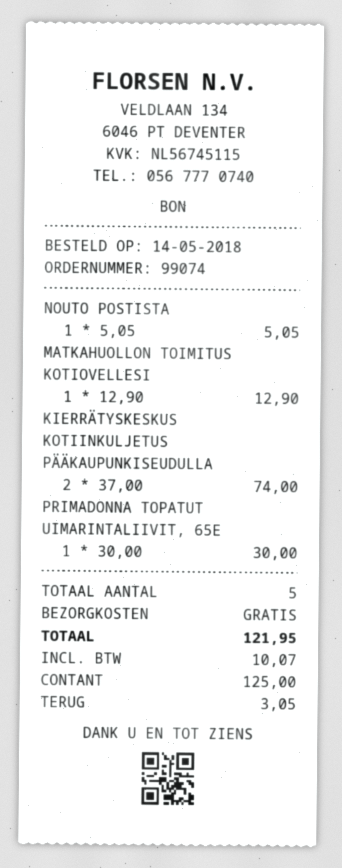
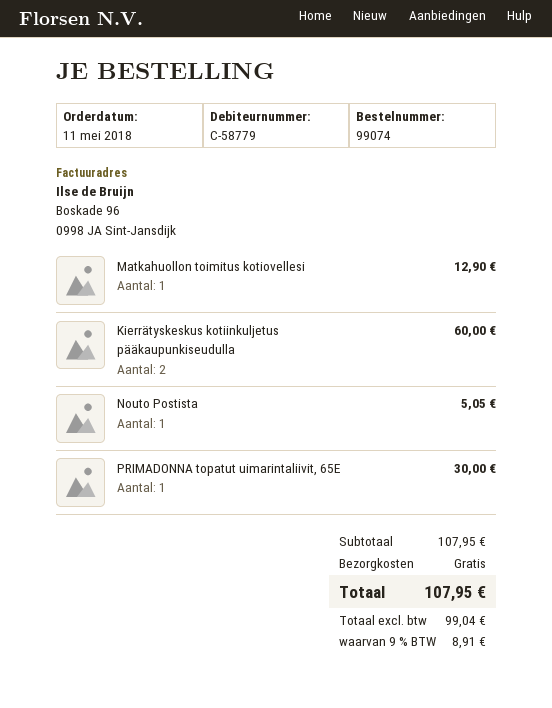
order date: 2018-05-14 -> 2018-05-11
KIERRÄTYSKESKUS KOTIINKULJETUS PÄÄKAUPUNKISEUDULLA: 2 for 74.00 -> 2 for 60.00
tax: 10.07 -> 8.91
total: 121.95 -> 107.95

